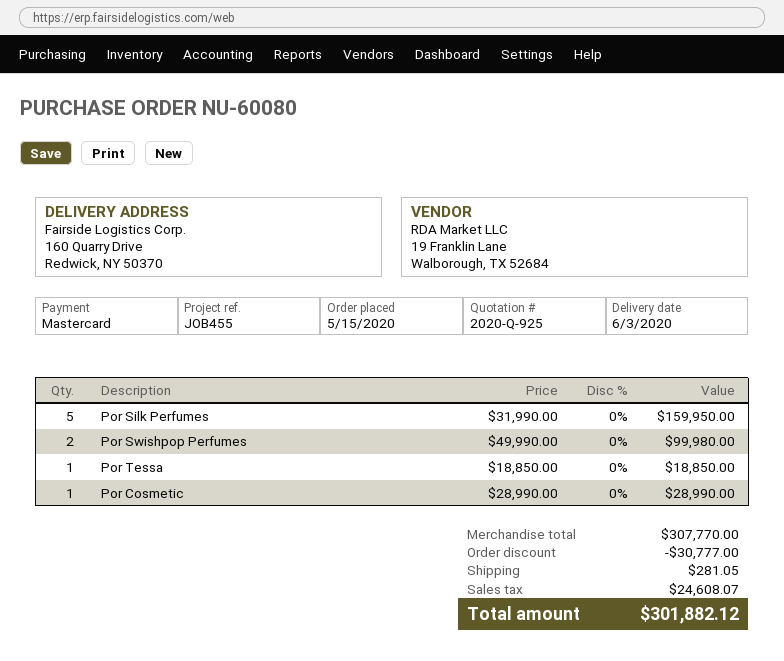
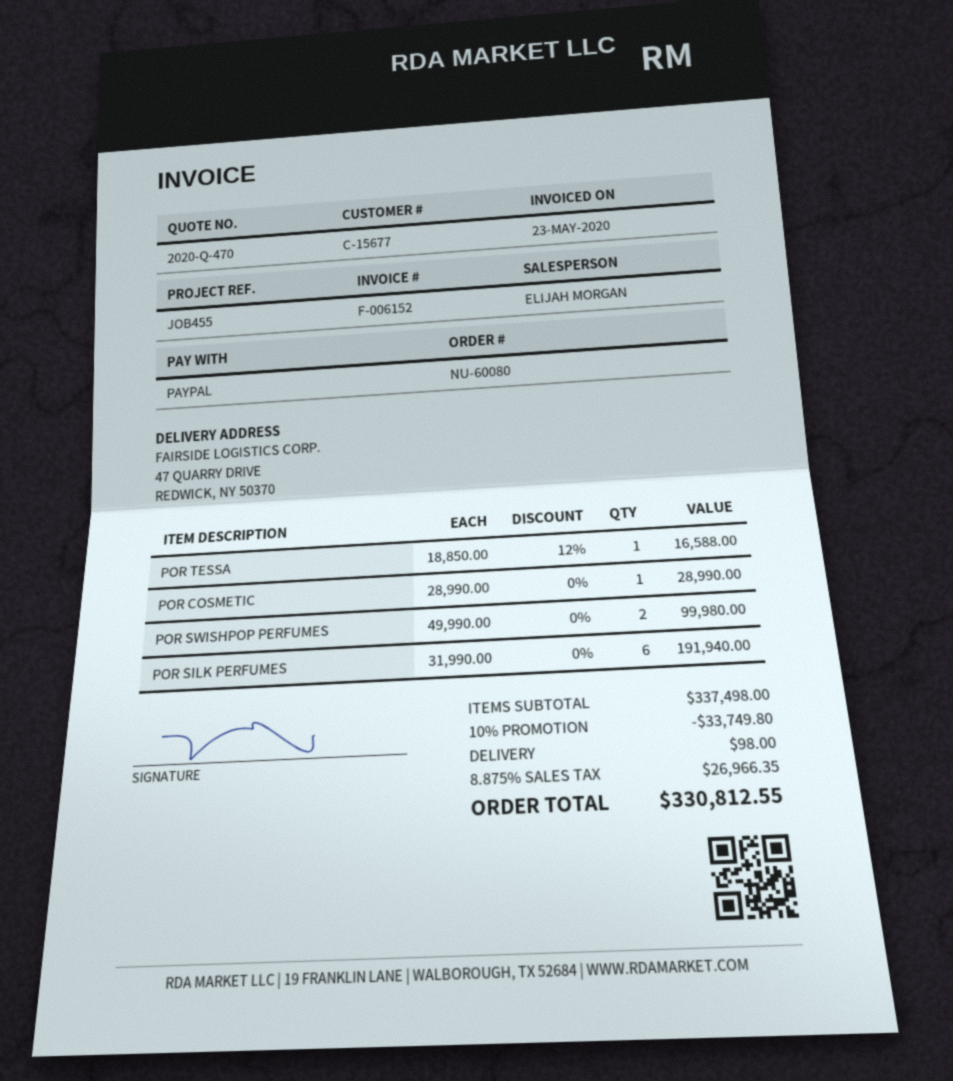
quote number: 2020-Q-925 -> 2020-Q-470
payment method: Mastercard -> PayPal
ship to: 160 Quarry Drive, Redwick, NY 50370 -> 47 QUARRY DRIVE, REDWICK, NY 50370
Por Silk Perfumes: 5 x 31990.00 = 159950.00 -> 6 x 31990.00 = 191940.00
Por Tessa: 1 x 18850.00 = 18850.00 -> 1 x 18850.00 - 12% = 16588.00
subtotal: 307770.00 -> 337498.00
discount: 30777.00 -> 33749.80
shipping: 281.05 -> 98.00
tax: 24608.07 -> 26966.35
total: 301882.12 -> 330812.55

